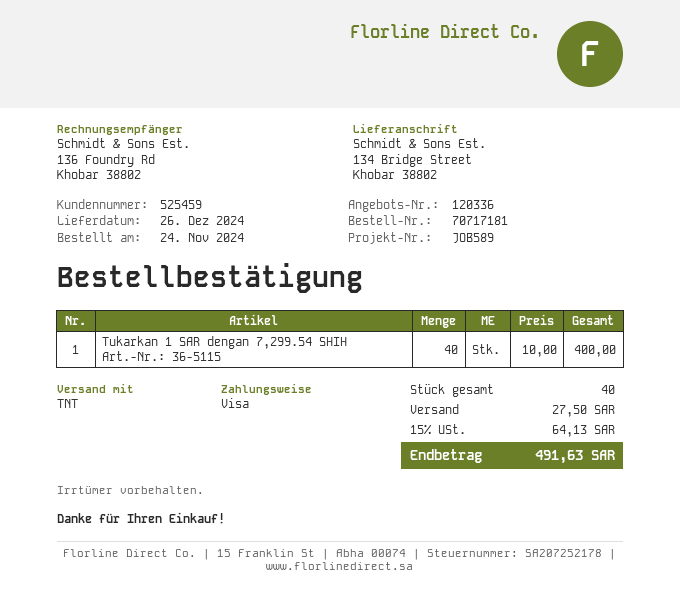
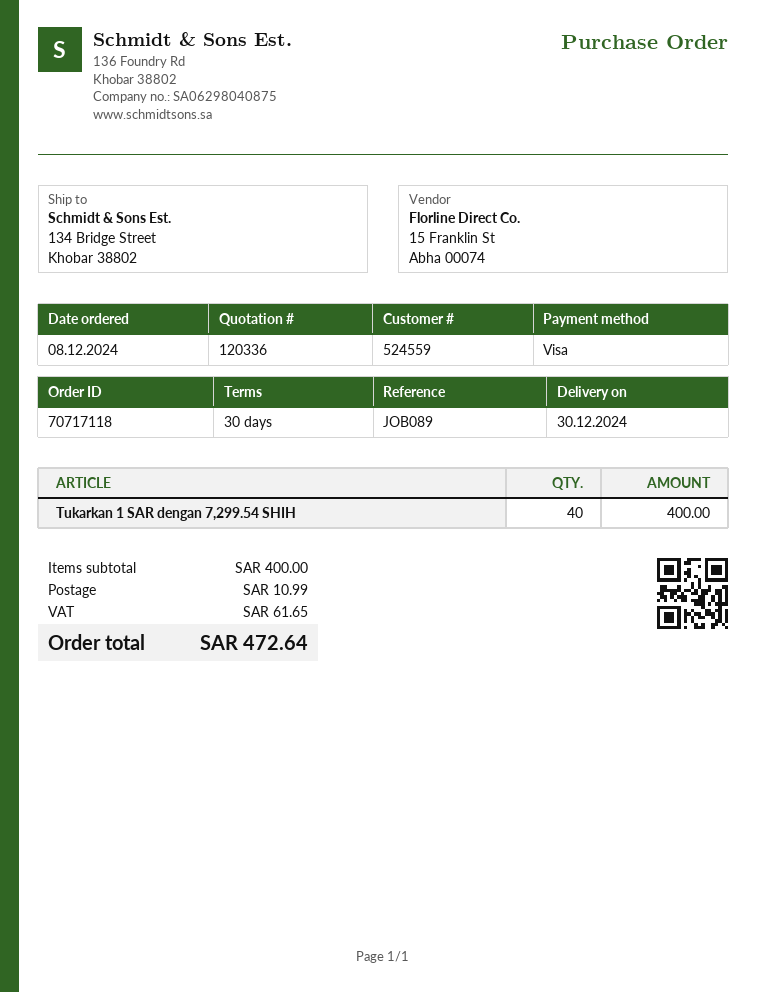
order number: 70717181 -> 70717118
order date: 2024-11-24 -> 2024-12-08
delivery date: 2024-12-26 -> 2024-12-30
customer number: 525459 -> 524559
reference: JOB589 -> JOB089
shipping: 27.50 -> 10.99
tax: 64.13 -> 61.65
total: 491.63 -> 472.64

